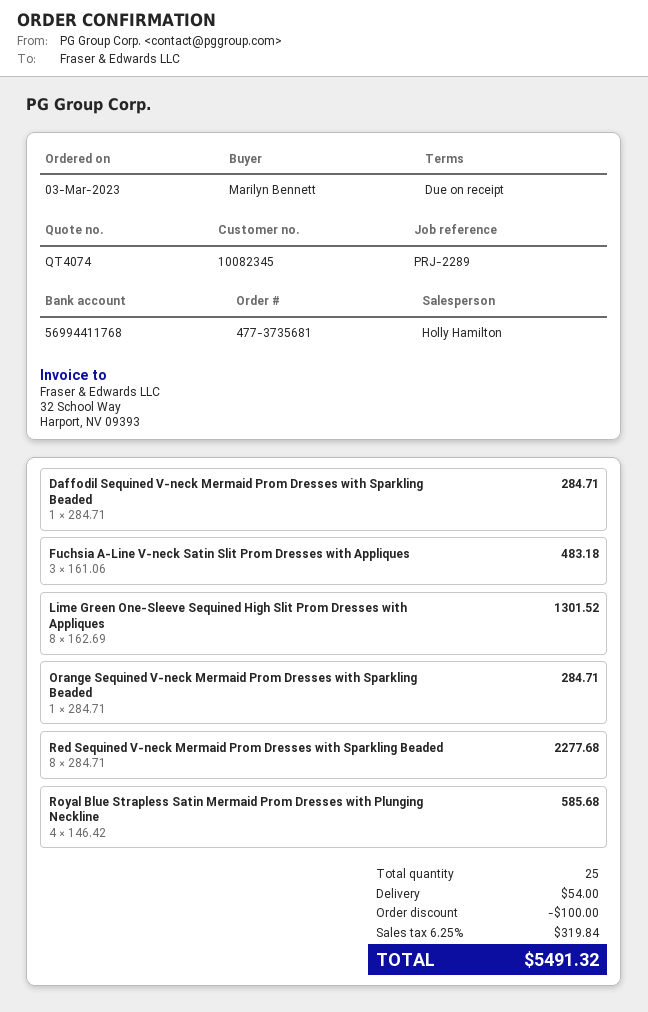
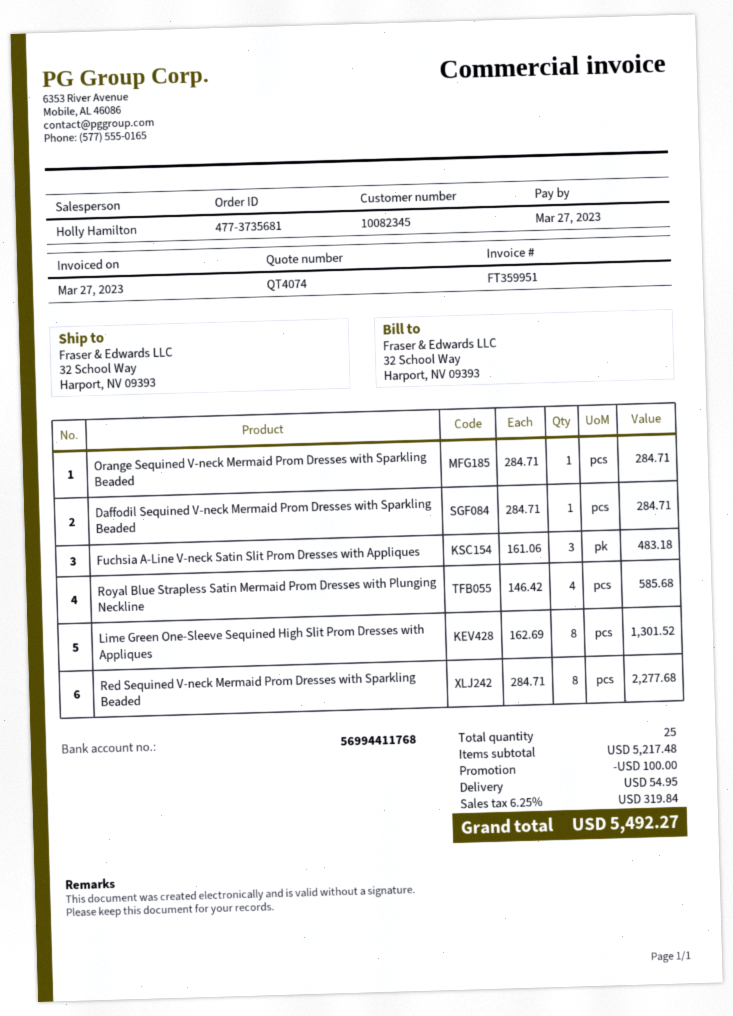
shipping: 54.00 -> 54.95
total: 5491.32 -> 5492.27

